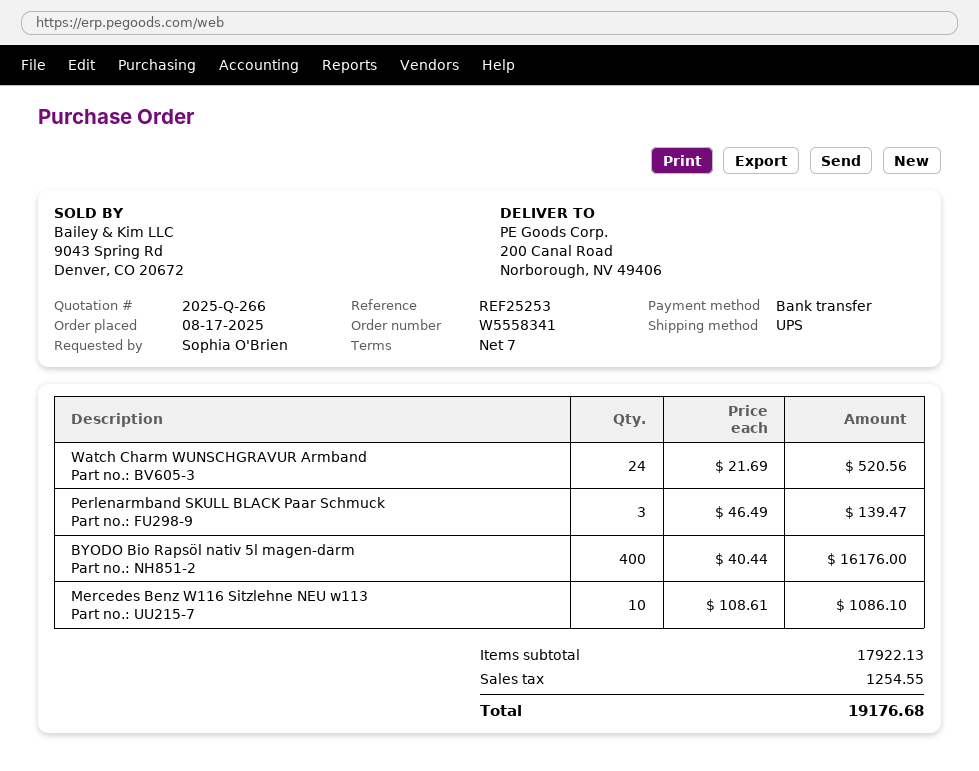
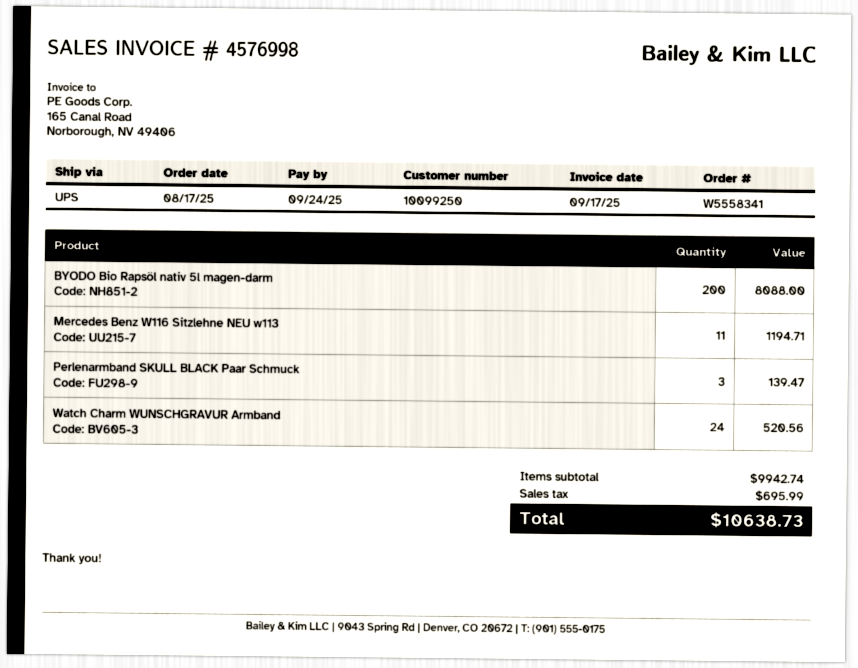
BYODO Bio Rapsöl nativ 5l magen-darm: 400 for 16176.00 -> 200 for 8088.00
Mercedes Benz W116 Sitzlehne NEU w113: 10 for 1086.10 -> 11 for 1194.71
subtotal: 17922.13 -> 9942.74
tax: 1254.55 -> 695.99
total: 19176.68 -> 10638.73

